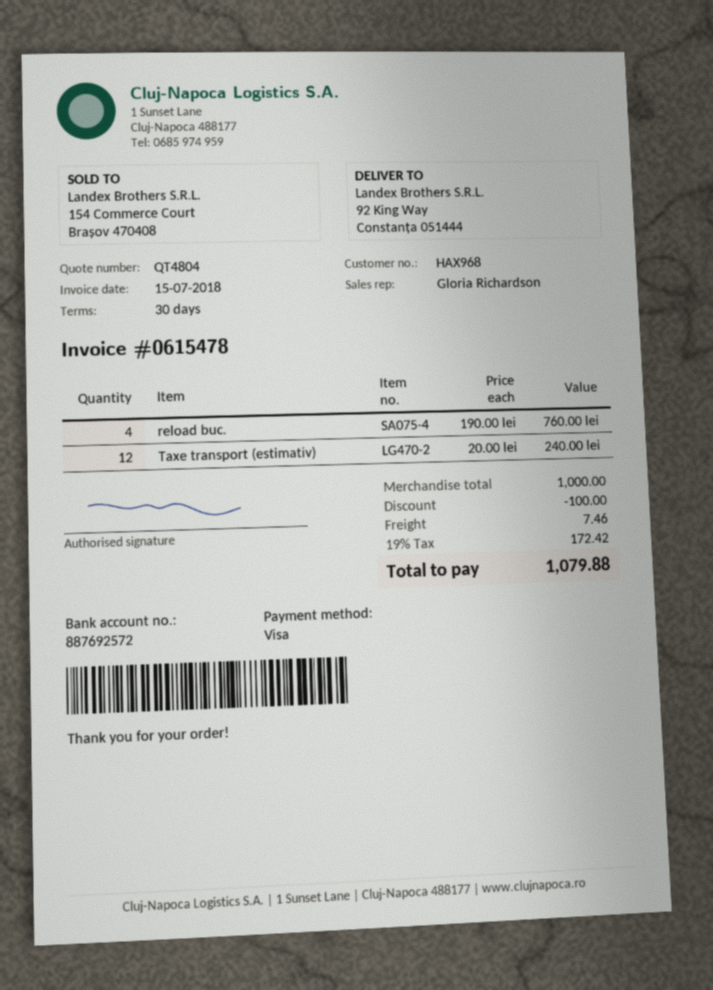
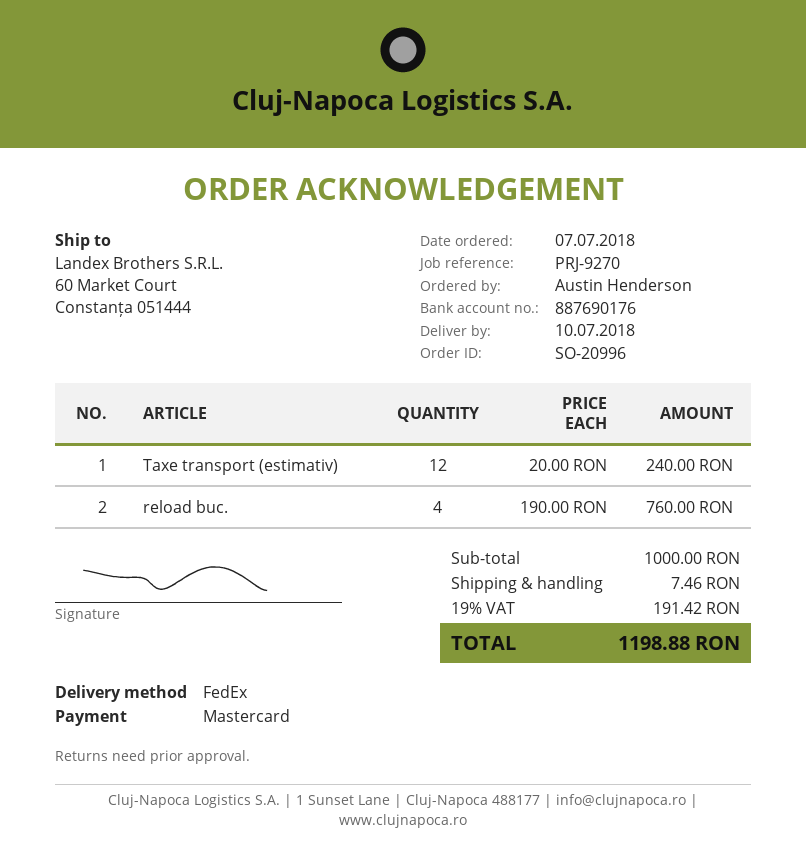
payment method: Visa -> Mastercard
bank account: 887692572 -> 887690176
ship to: 92 King Way, Constanța 051444 -> 60 Market Court, Constanța 051444
discount: 100.00 -> none
tax: 19% = 172.42 -> 19% = 191.42
total: 1079.88 -> 1198.88

